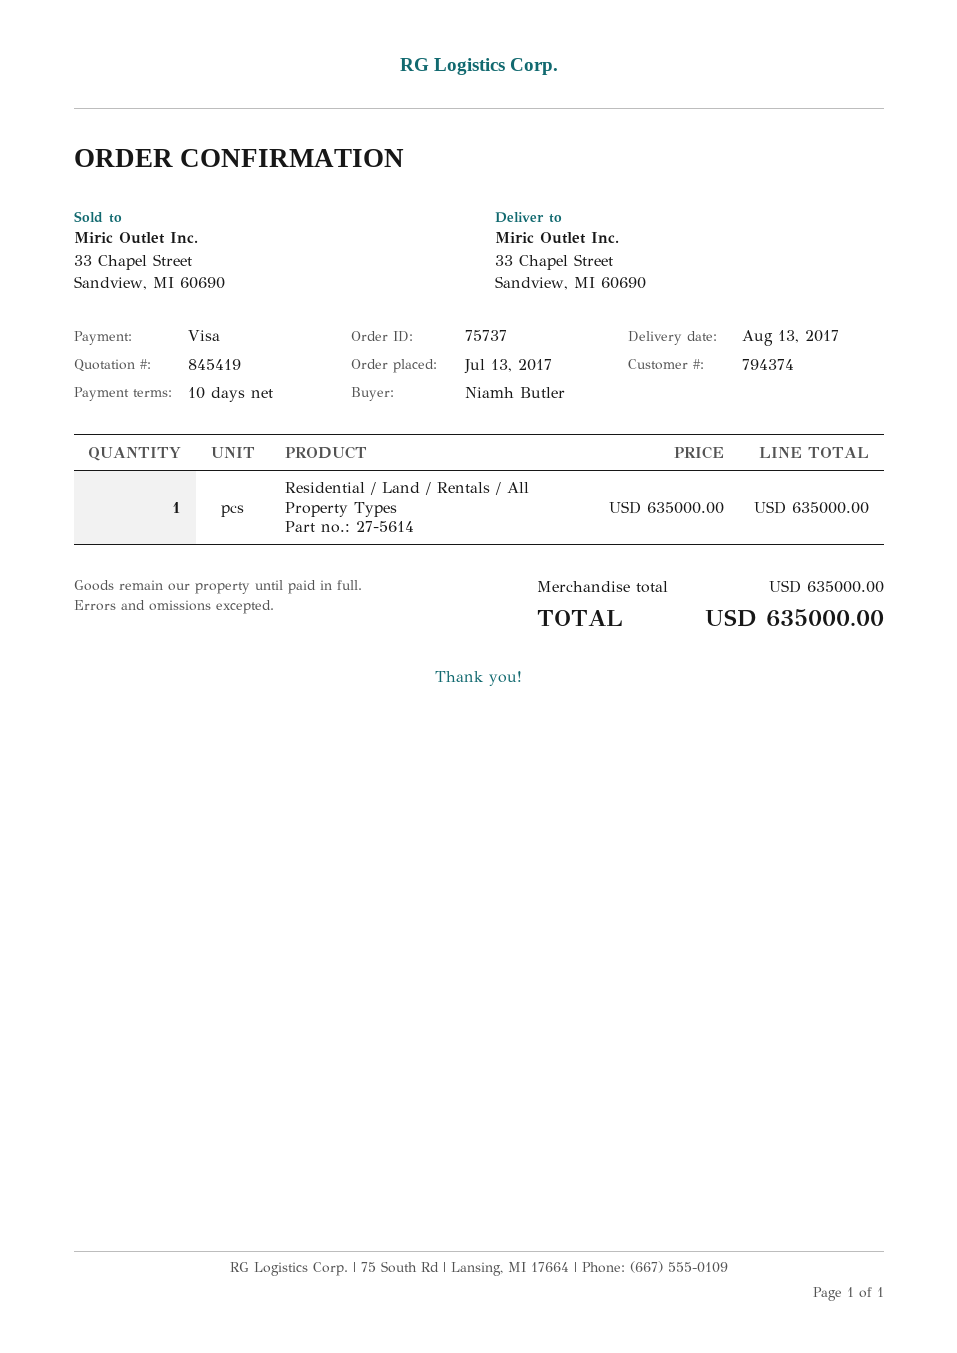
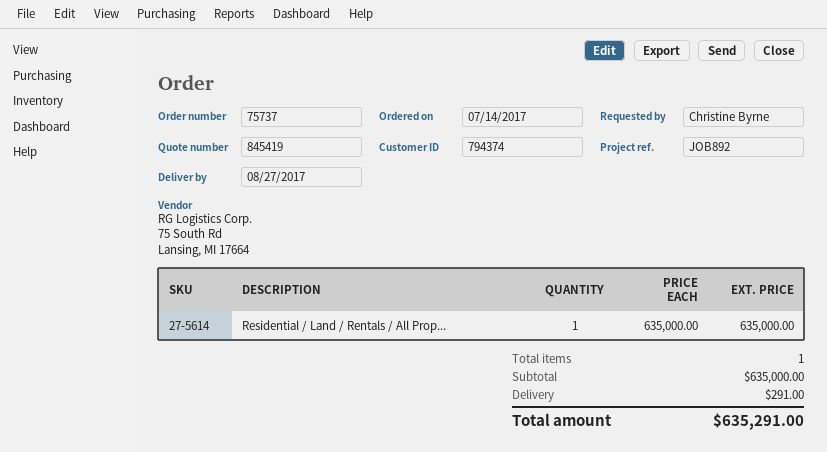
order date: 2017-07-13 -> 2017-07-14
delivery date: 2017-08-13 -> 2017-08-27
ordered by: Niamh Butler -> Christine Byrne
shipping: none -> 291.00
total: 635000.00 -> 635291.00

